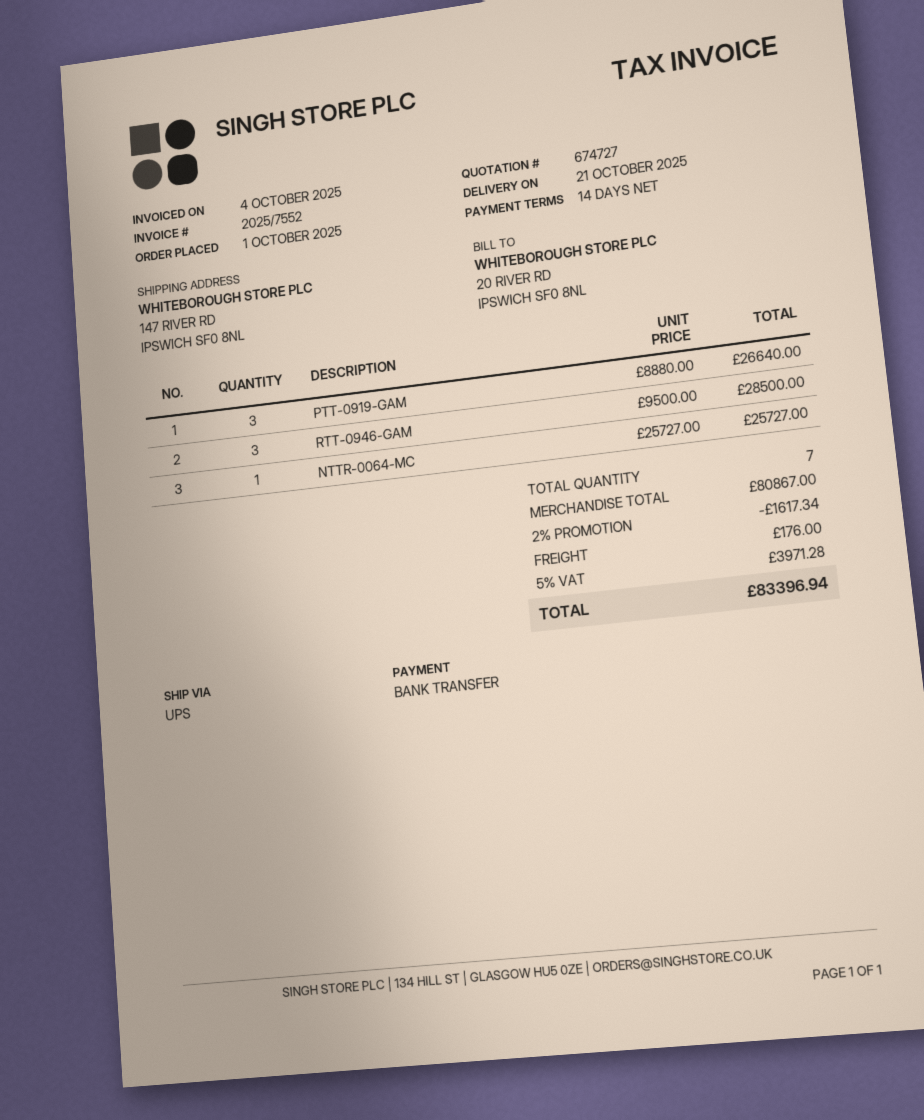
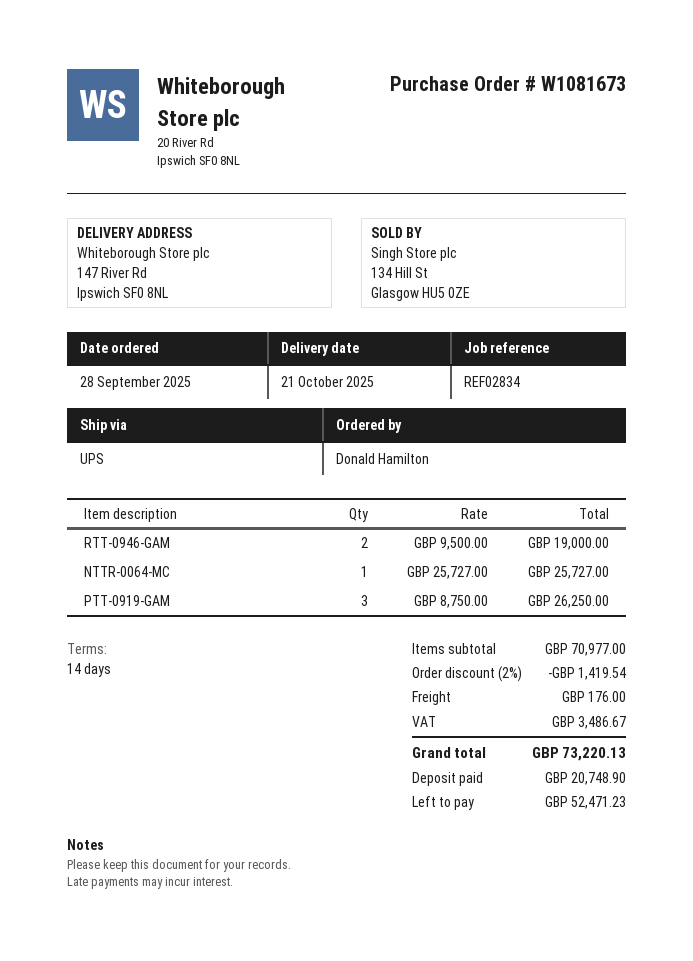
order date: 2025-10-01 -> 2025-09-28
PTT-0919-GAM: 3 x 8880.00 = 26640.00 -> 3 x 8750.00 = 26250.00
RTT-0946-GAM: 3 x 9500.00 = 28500.00 -> 2 x 9500.00 = 19000.00
subtotal: 80867.00 -> 70977.00
discount: 2% = 1617.34 -> 2% = 1419.54
tax: 3971.28 -> 3486.67
total: 83396.94 -> 73220.13

